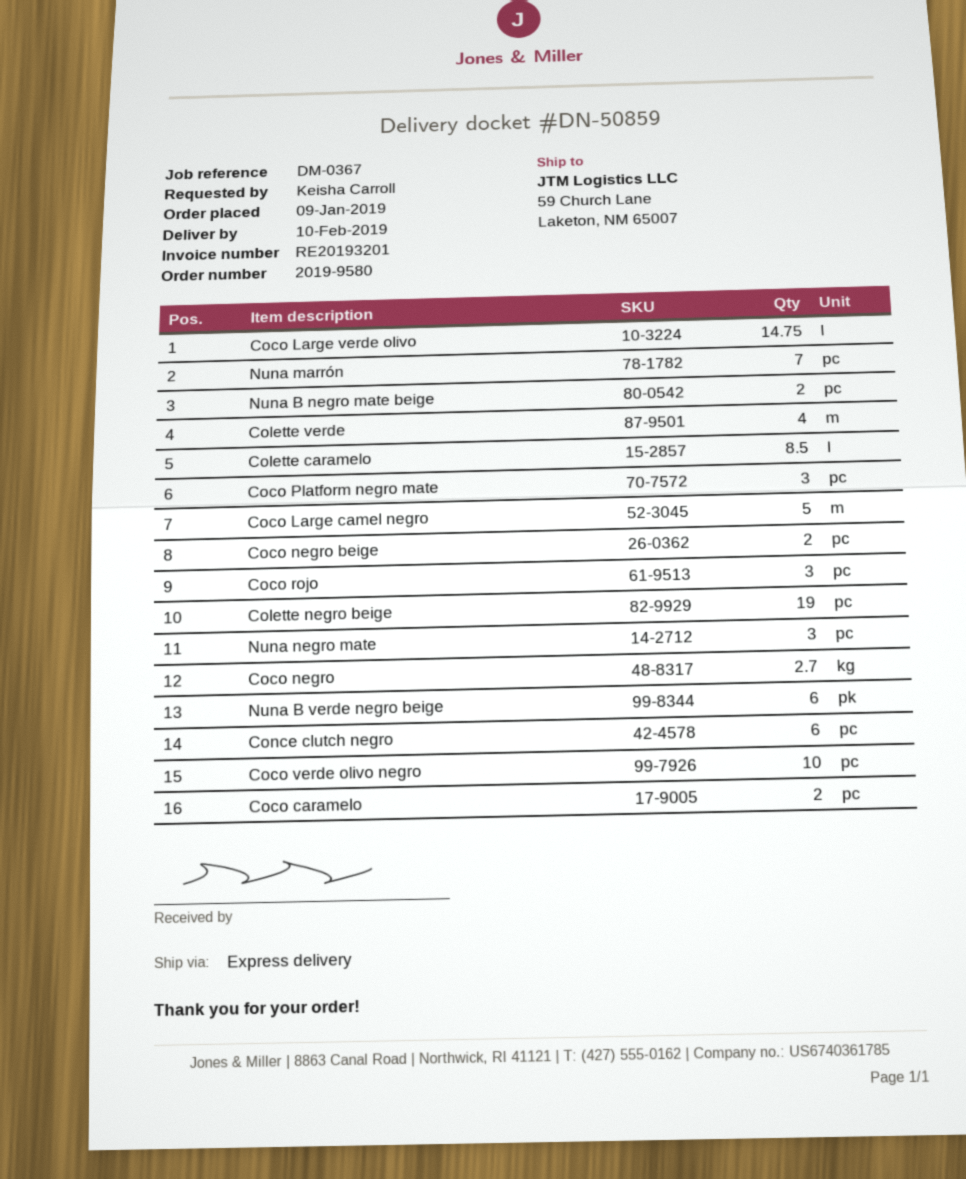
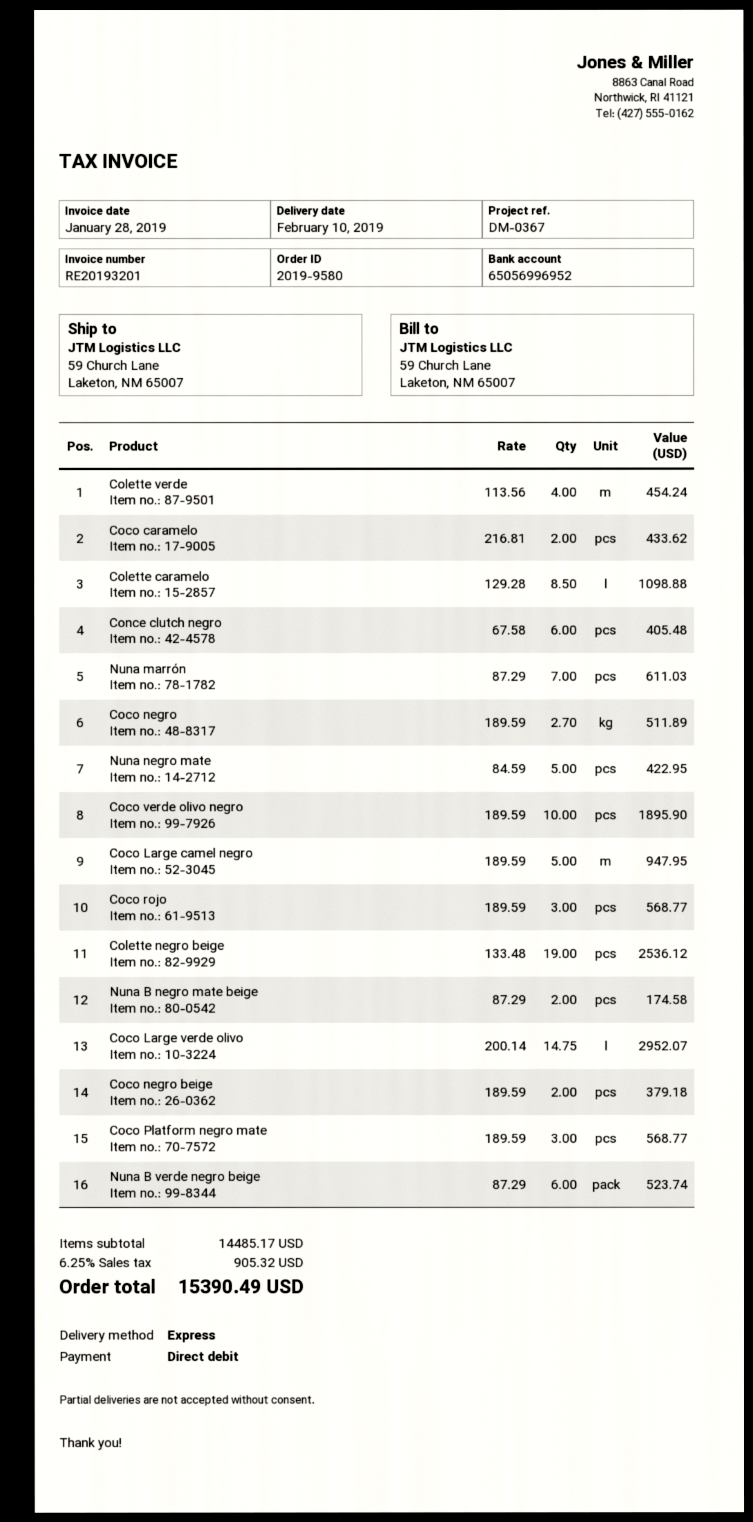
Nuna negro mate: 3 -> 5

